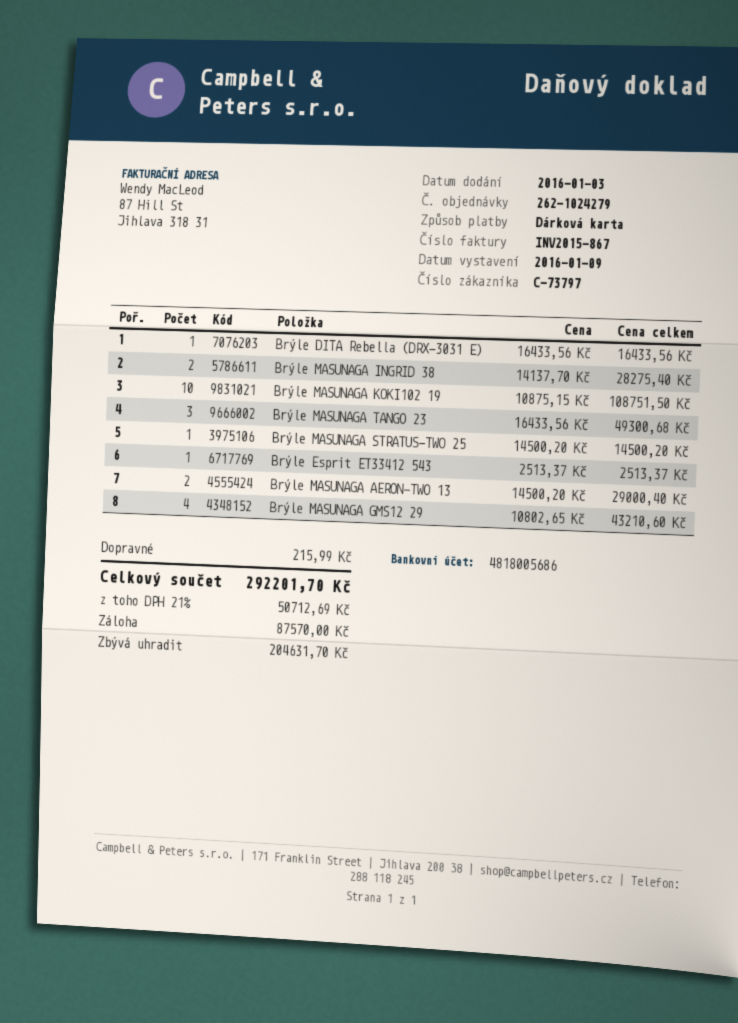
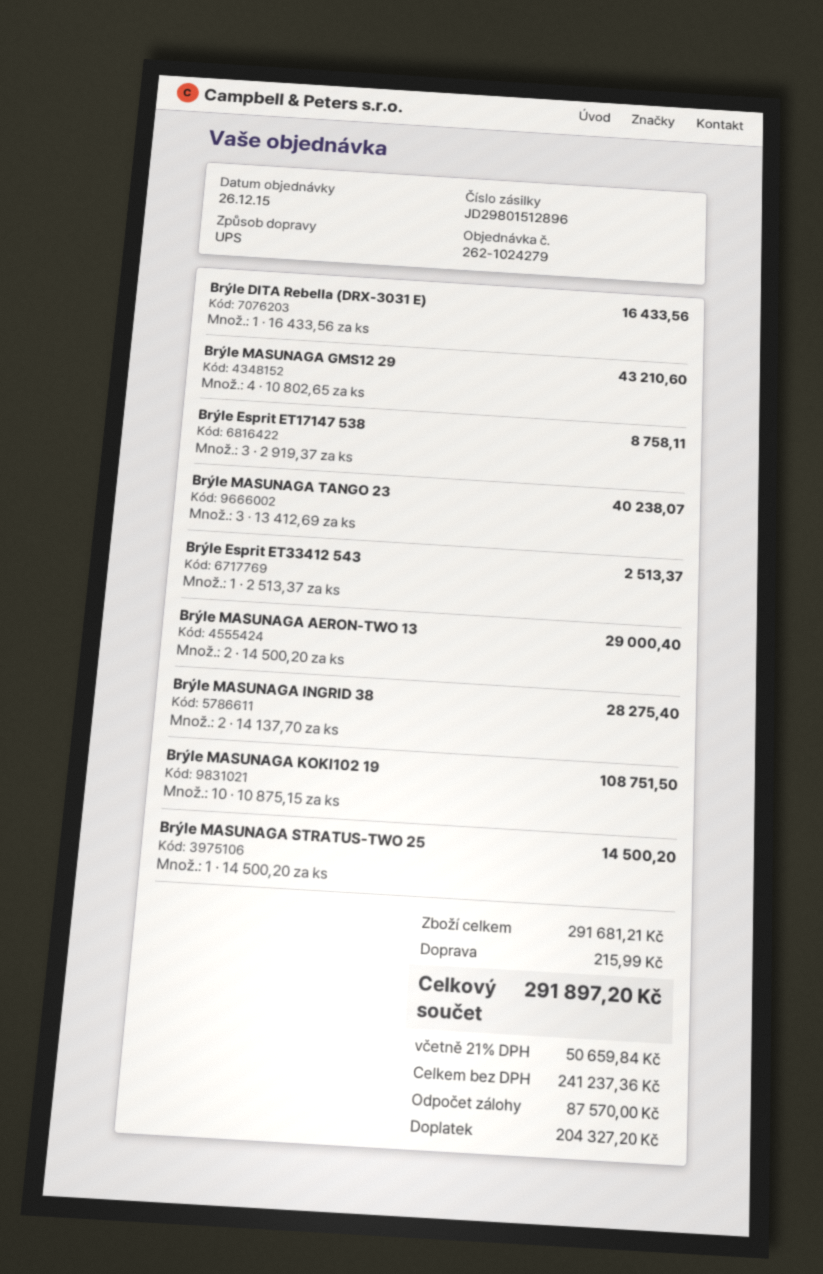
Brýle MASUNAGA TANGO 23: 3 x 16433.56 = 49300.68 -> 3 x 13412.69 = 40238.07
Brýle Esprit ET17147 538: none -> 3 x 2919.37 = 8758.11
tax: 21% = 50712.69 -> 21% = 50659.84
total: 292201.70 -> 291897.20
balance: 204631.70 -> 204327.20

